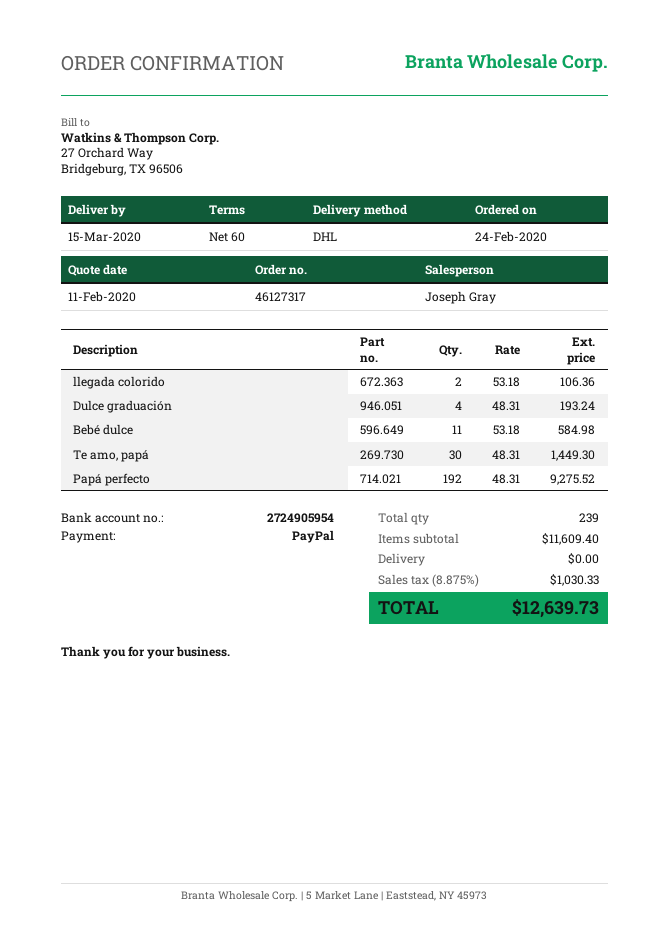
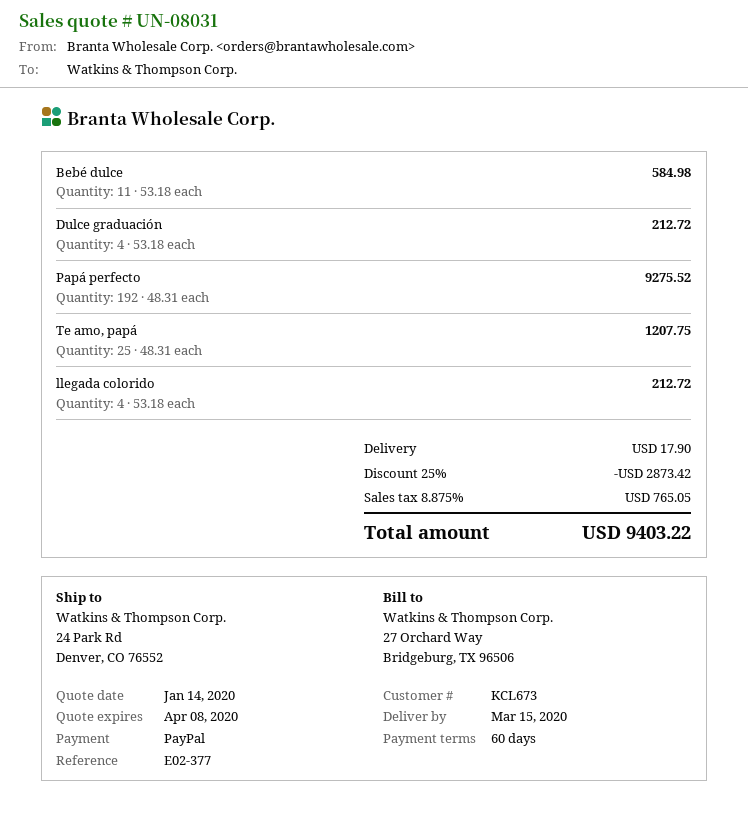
quote date: 2020-02-11 -> 2020-01-14
llegada colorido: 2 x 53.18 = 106.36 -> 4 x 53.18 = 212.72
Dulce graduación: 4 x 48.31 = 193.24 -> 4 x 53.18 = 212.72
Te amo, papá: 30 x 48.31 = 1449.30 -> 25 x 48.31 = 1207.75
discount: none -> 25% = 2873.42
shipping: 0.00 -> 17.90
tax: 8.875% = 1030.33 -> 8.875% = 765.05
total: 12639.73 -> 9403.22

